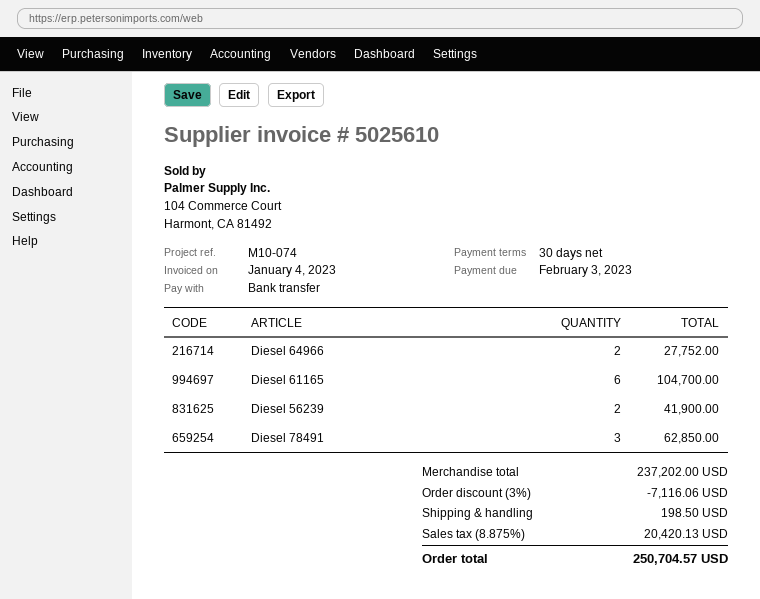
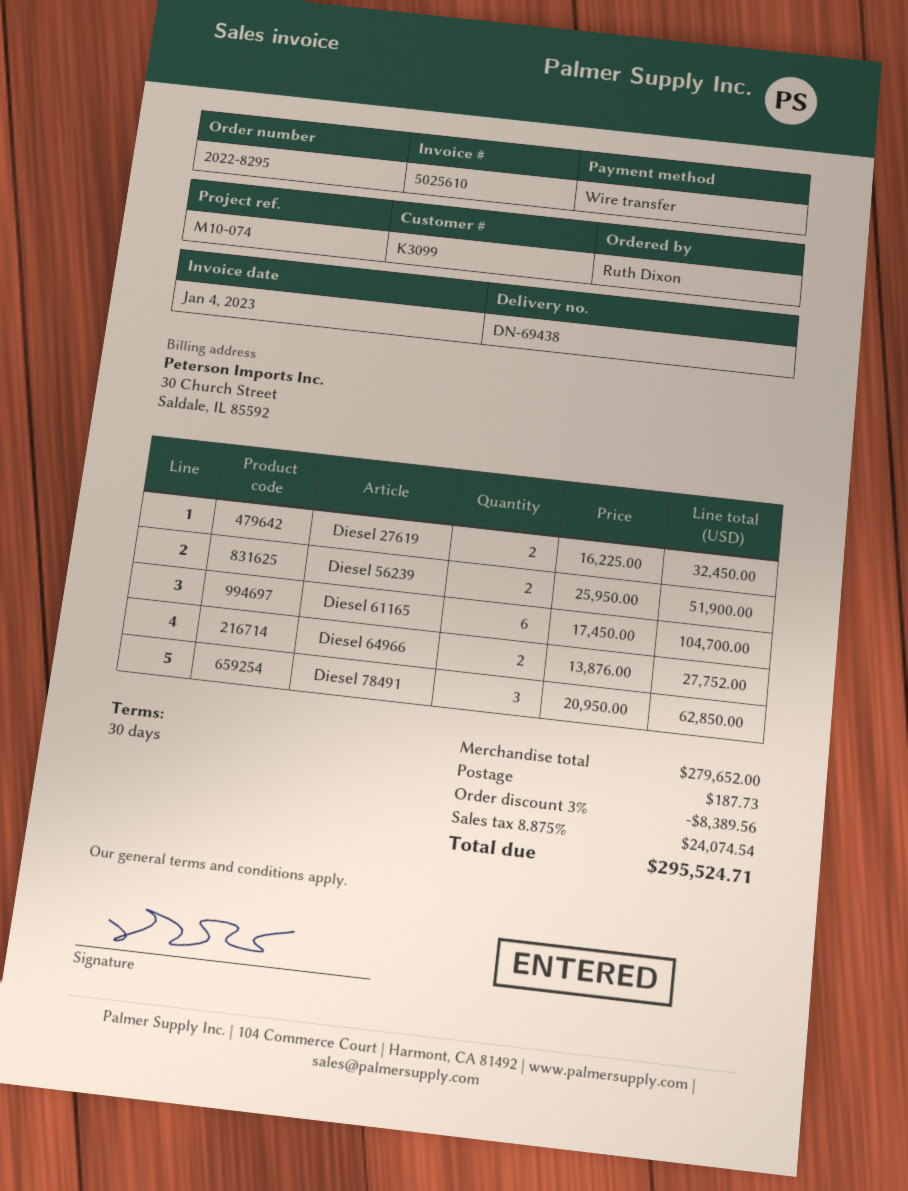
Diesel 56239: 2 for 41900.00 -> 2 for 51900.00
Diesel 27619: none -> 2 for 32450.00
subtotal: 237202.00 -> 279652.00
discount: 3% = 7116.06 -> 3% = 8389.56
shipping: 198.50 -> 187.73
tax: 8.875% = 20420.13 -> 8.875% = 24074.54
total: 250704.57 -> 295524.71

